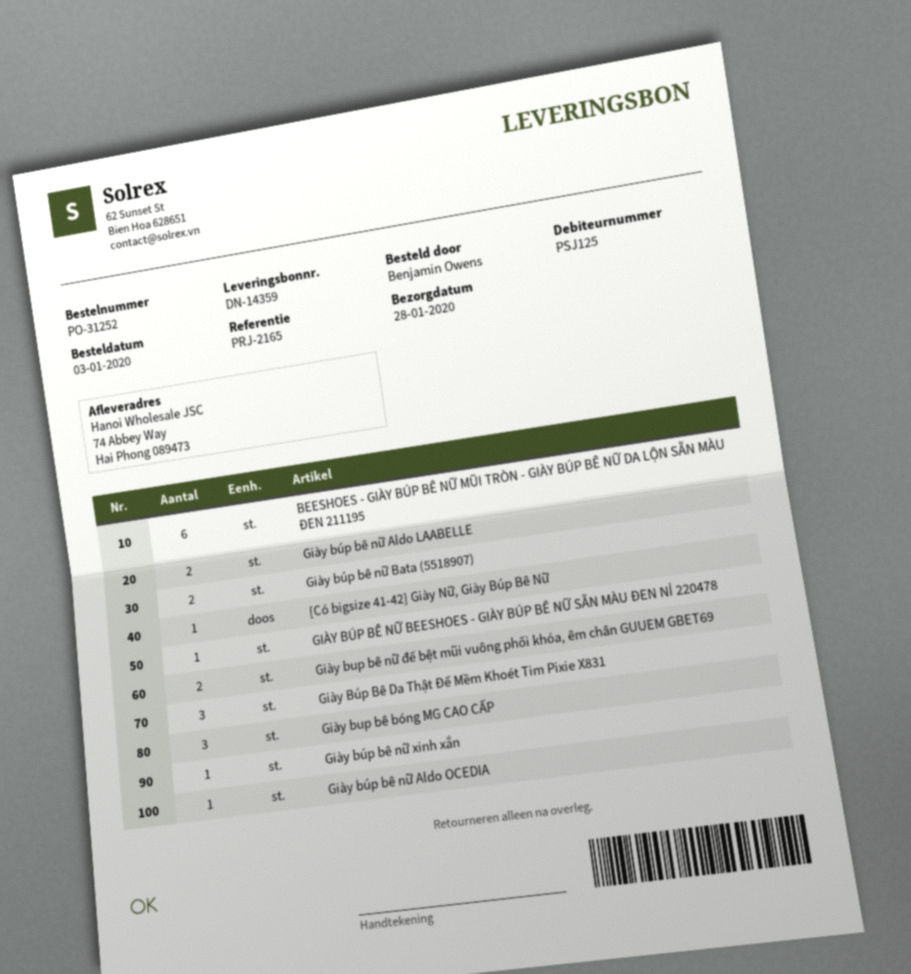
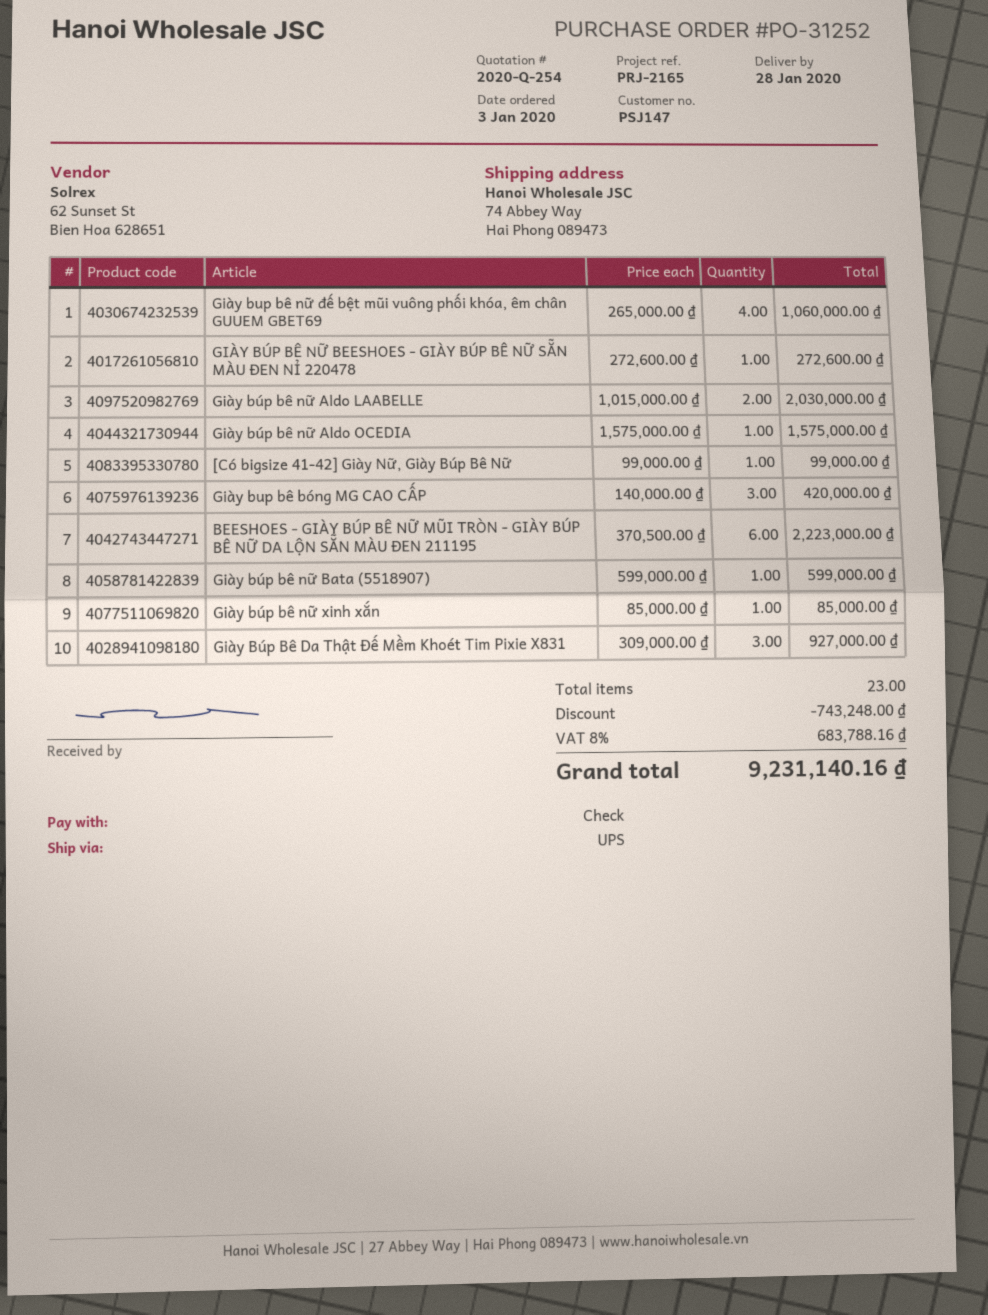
customer number: PSJ125 -> PSJ147
Giày búp bê nữ Bata (5518907): 2 -> 1
Giày bup bê nữ đế bệt mũi vuông phối khóa, êm chân GUUEM GBET69: 2 -> 4

